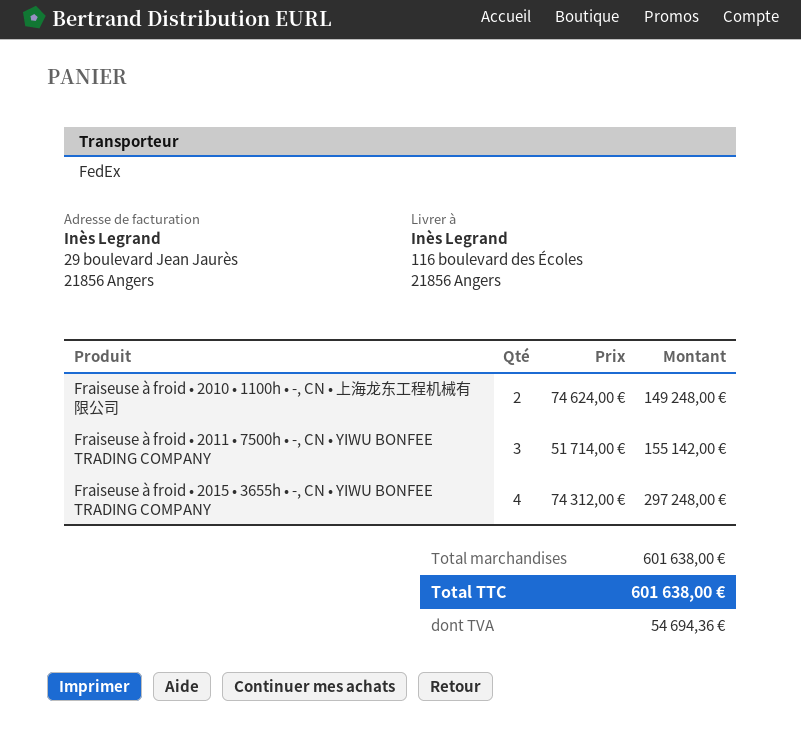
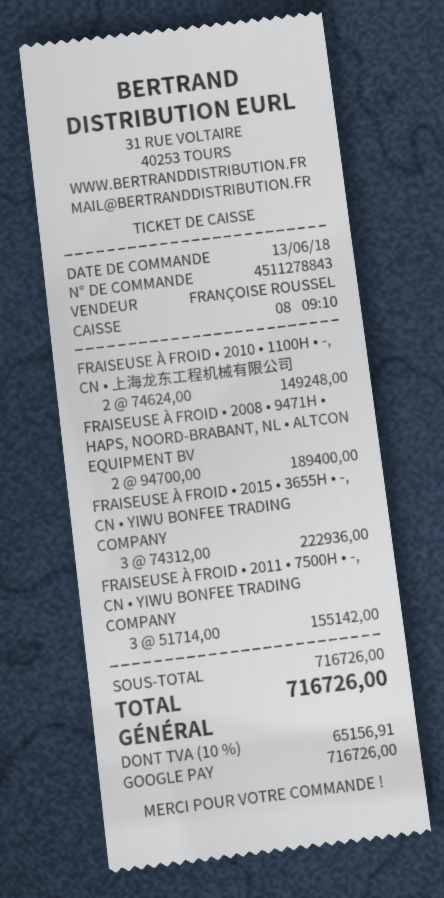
Fraiseuse à froid • 2015 • 3655h • -, CN • YIWU BONFEE TRADING COMPANY: 4 x 74312.00 = 297248.00 -> 3 x 74312.00 = 222936.00
FRAISEUSE À FROID • 2008 • 9471H • HAPS, NOORD-BRABANT, NL • ALTCON EQUIPMENT BV: none -> 2 x 94700.00 = 189400.00
subtotal: 601638.00 -> 716726.00
tax: 54694.36 -> 65156.91
total: 601638.00 -> 716726.00

